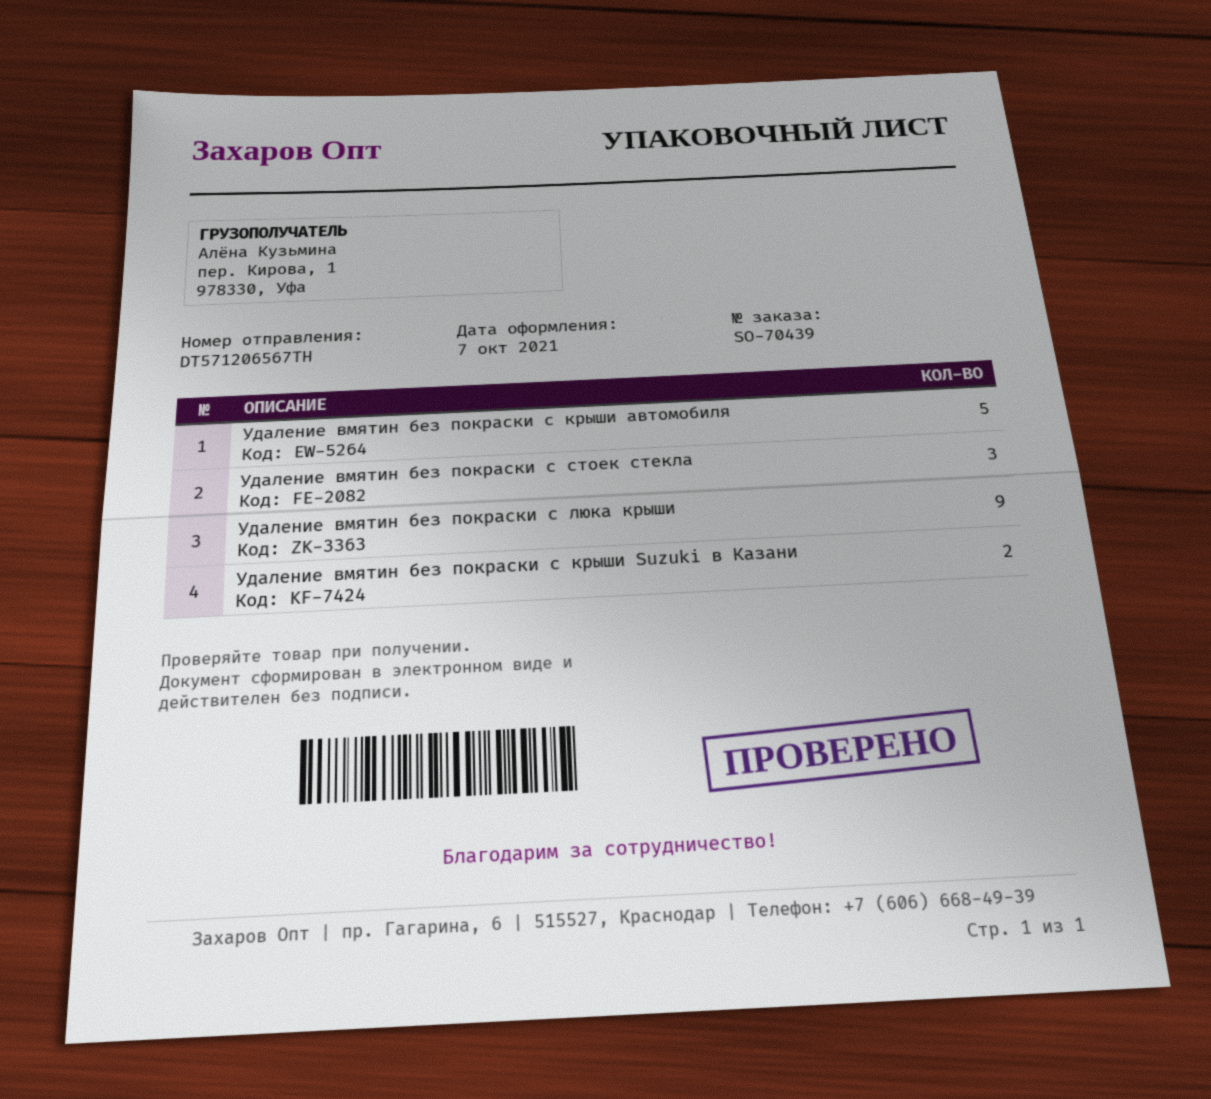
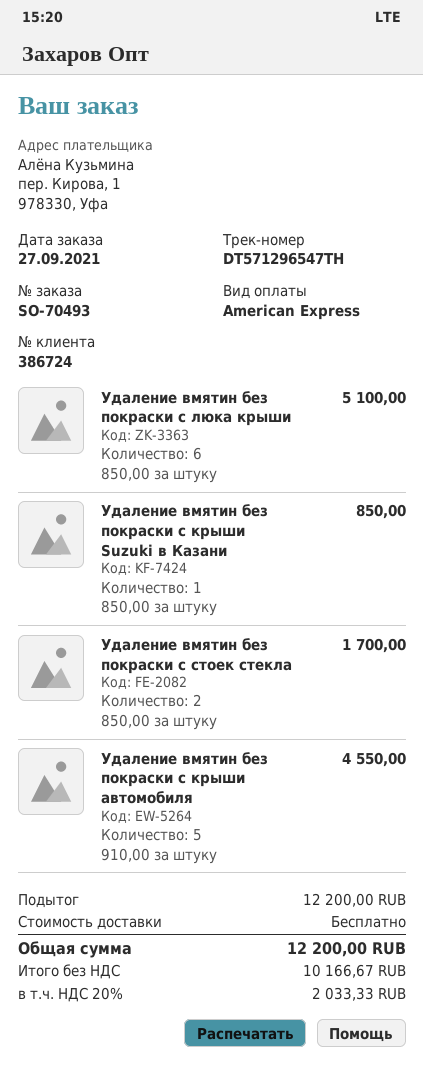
order number: SO-70439 -> SO-70493
order date: 2021-10-07 -> 2021-09-27
tracking number: DT571206567TH -> DT571296547TH
Удаление вмятин без покраски с стоек стекла: 3 -> 2
Удаление вмятин без покраски с люка крыши: 9 -> 6
Удаление вмятин без покраски с крыши Suzuki в Казани: 2 -> 1

